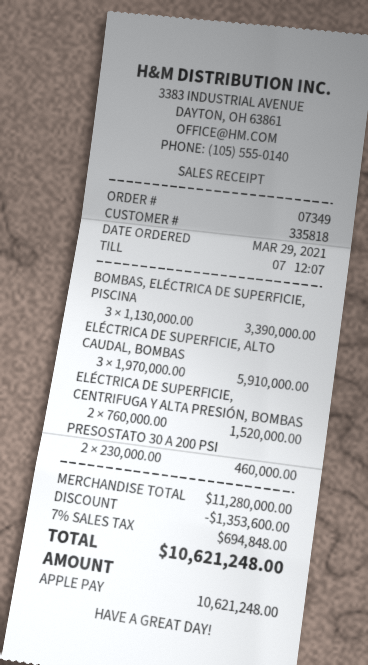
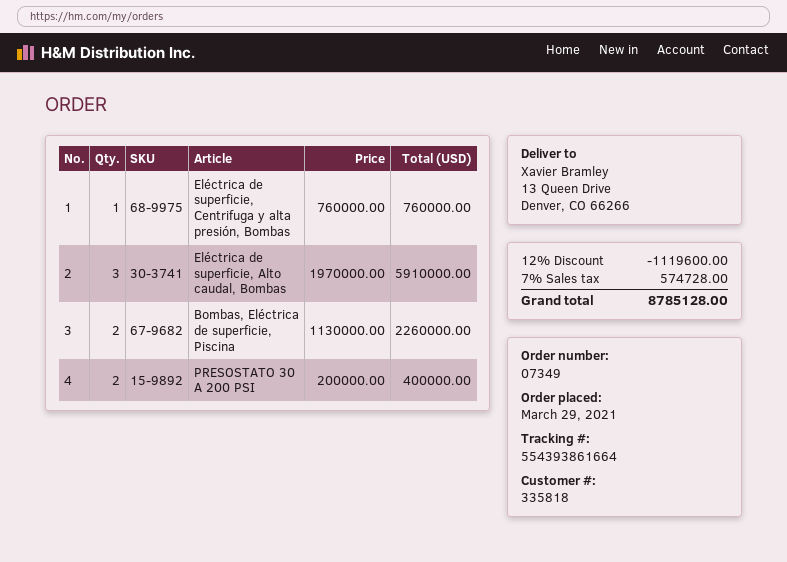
BOMBAS, ELÉCTRICA DE SUPERFICIE, PISCINA: 3 x 1130000.00 = 3390000.00 -> 2 x 1130000.00 = 2260000.00
ELÉCTRICA DE SUPERFICIE, CENTRIFUGA Y ALTA PRESIÓN, BOMBAS: 2 x 760000.00 = 1520000.00 -> 1 x 760000.00 = 760000.00
PRESOSTATO 30 A 200 PSI: 2 x 230000.00 = 460000.00 -> 2 x 200000.00 = 400000.00
discount: 1353600.00 -> 1119600.00
tax: 7% = 694848.00 -> 7% = 574728.00
total: 10621248.00 -> 8785128.00

